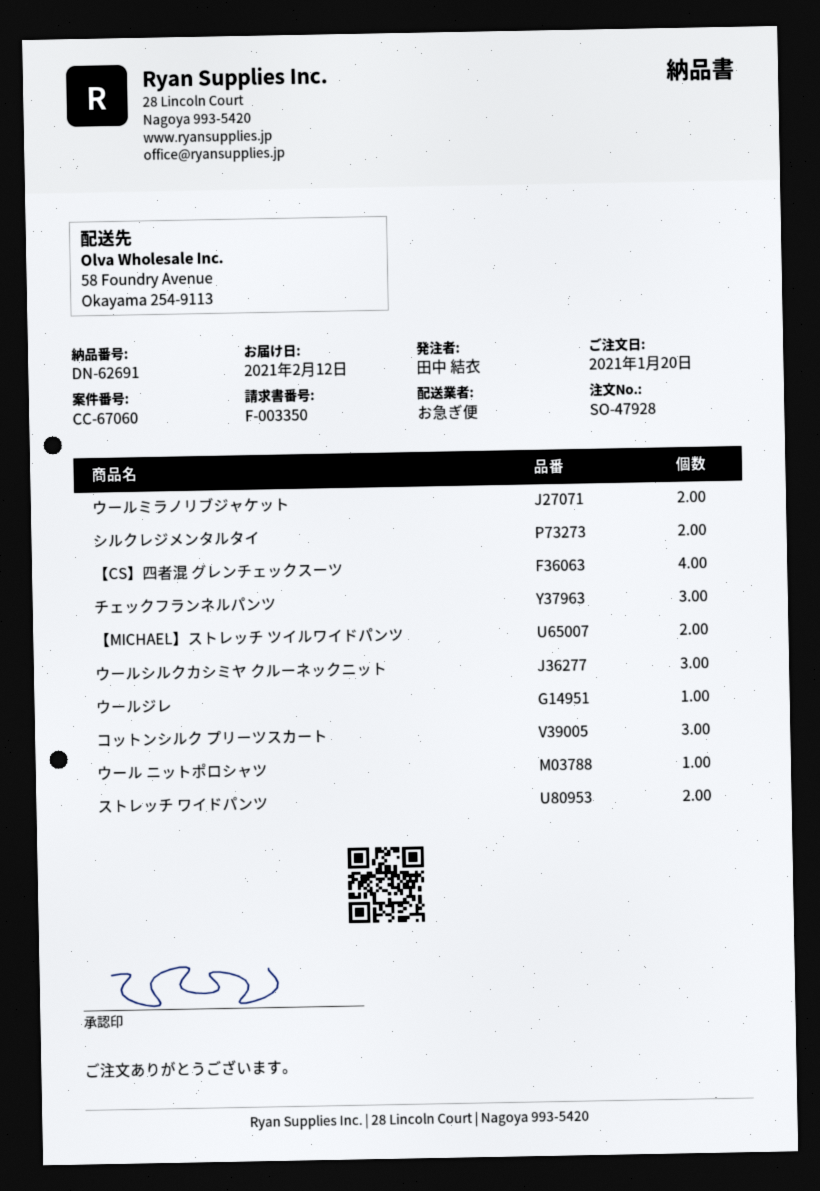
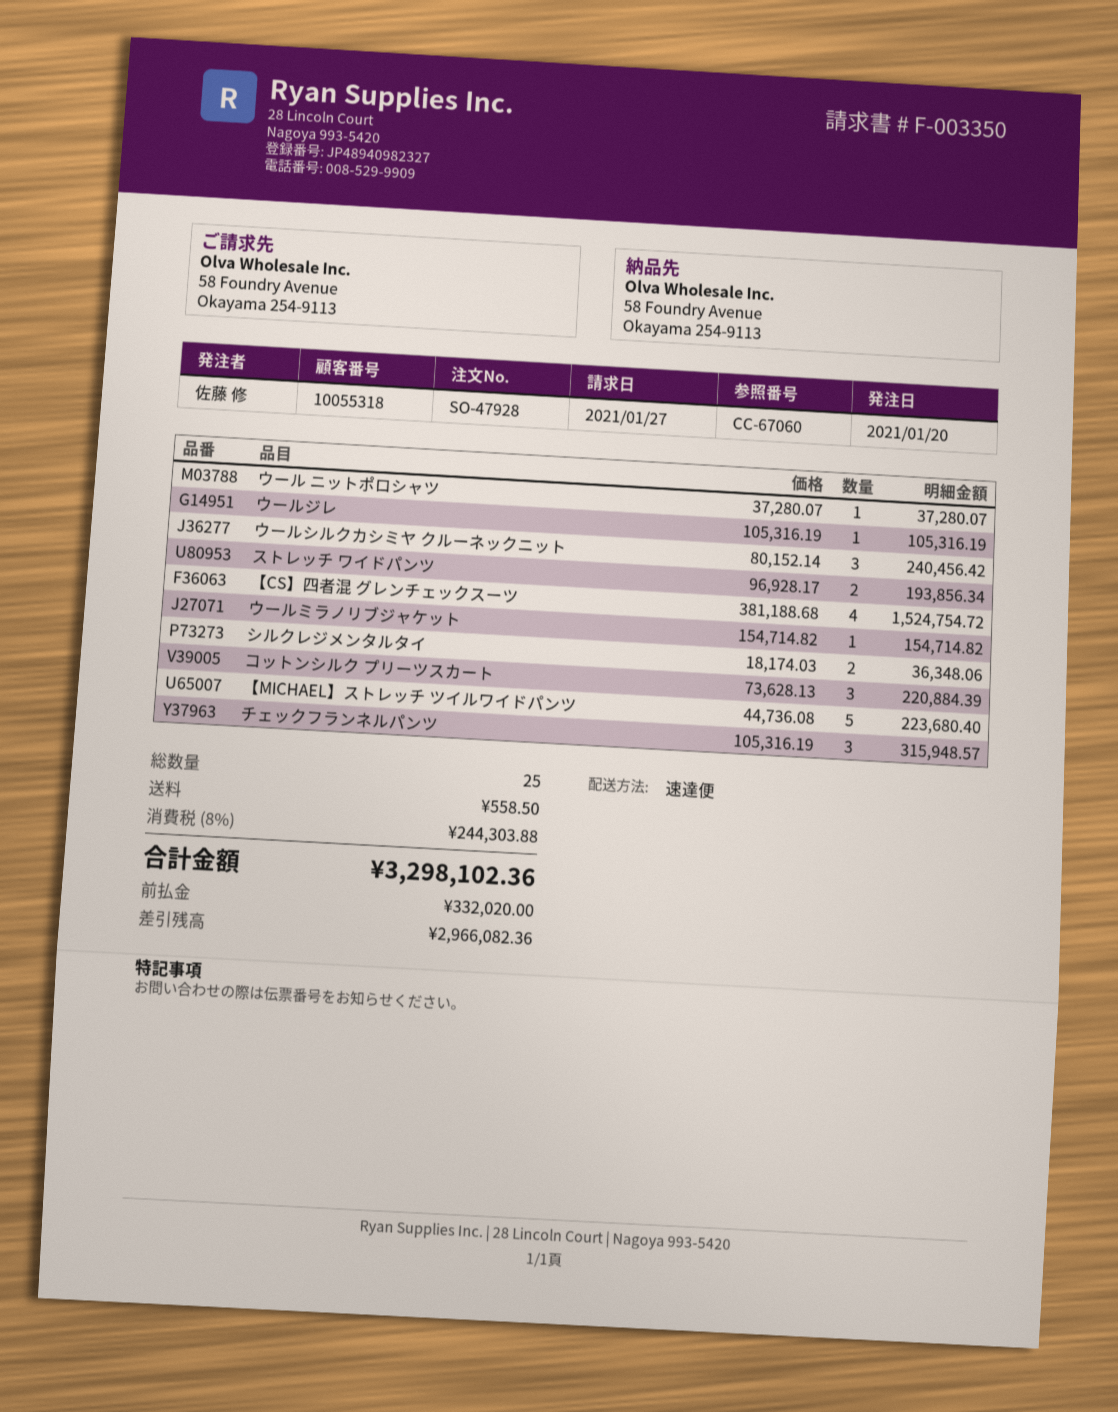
ordered by: 田中 結衣 -> 佐藤 修
ウールミラノリブジャケット: 2 -> 1
【MICHAEL】ストレッチ ツイルワイドパンツ: 2 -> 5

